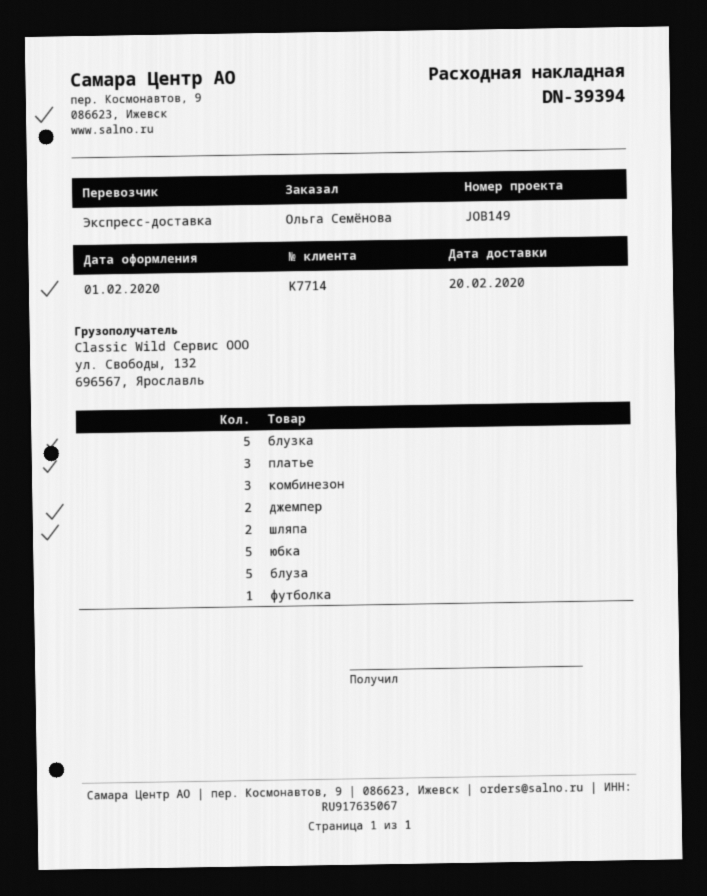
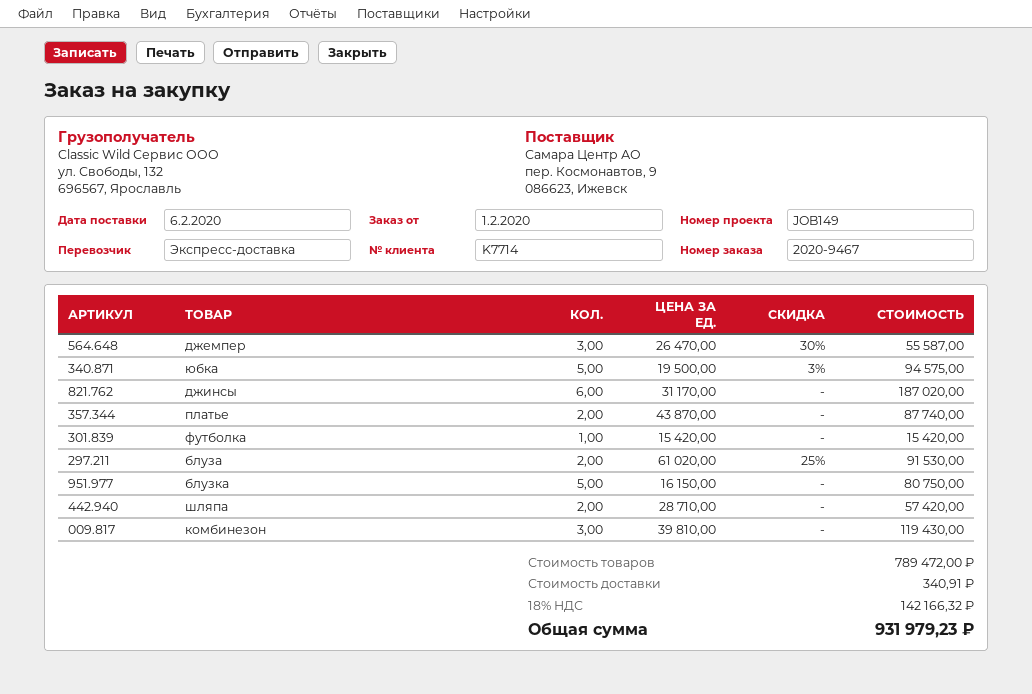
delivery date: 2020-02-20 -> 2020-02-06
платье: 3 -> 2
джемпер: 2 -> 3
блуза: 5 -> 2
джинсы: none -> 6

